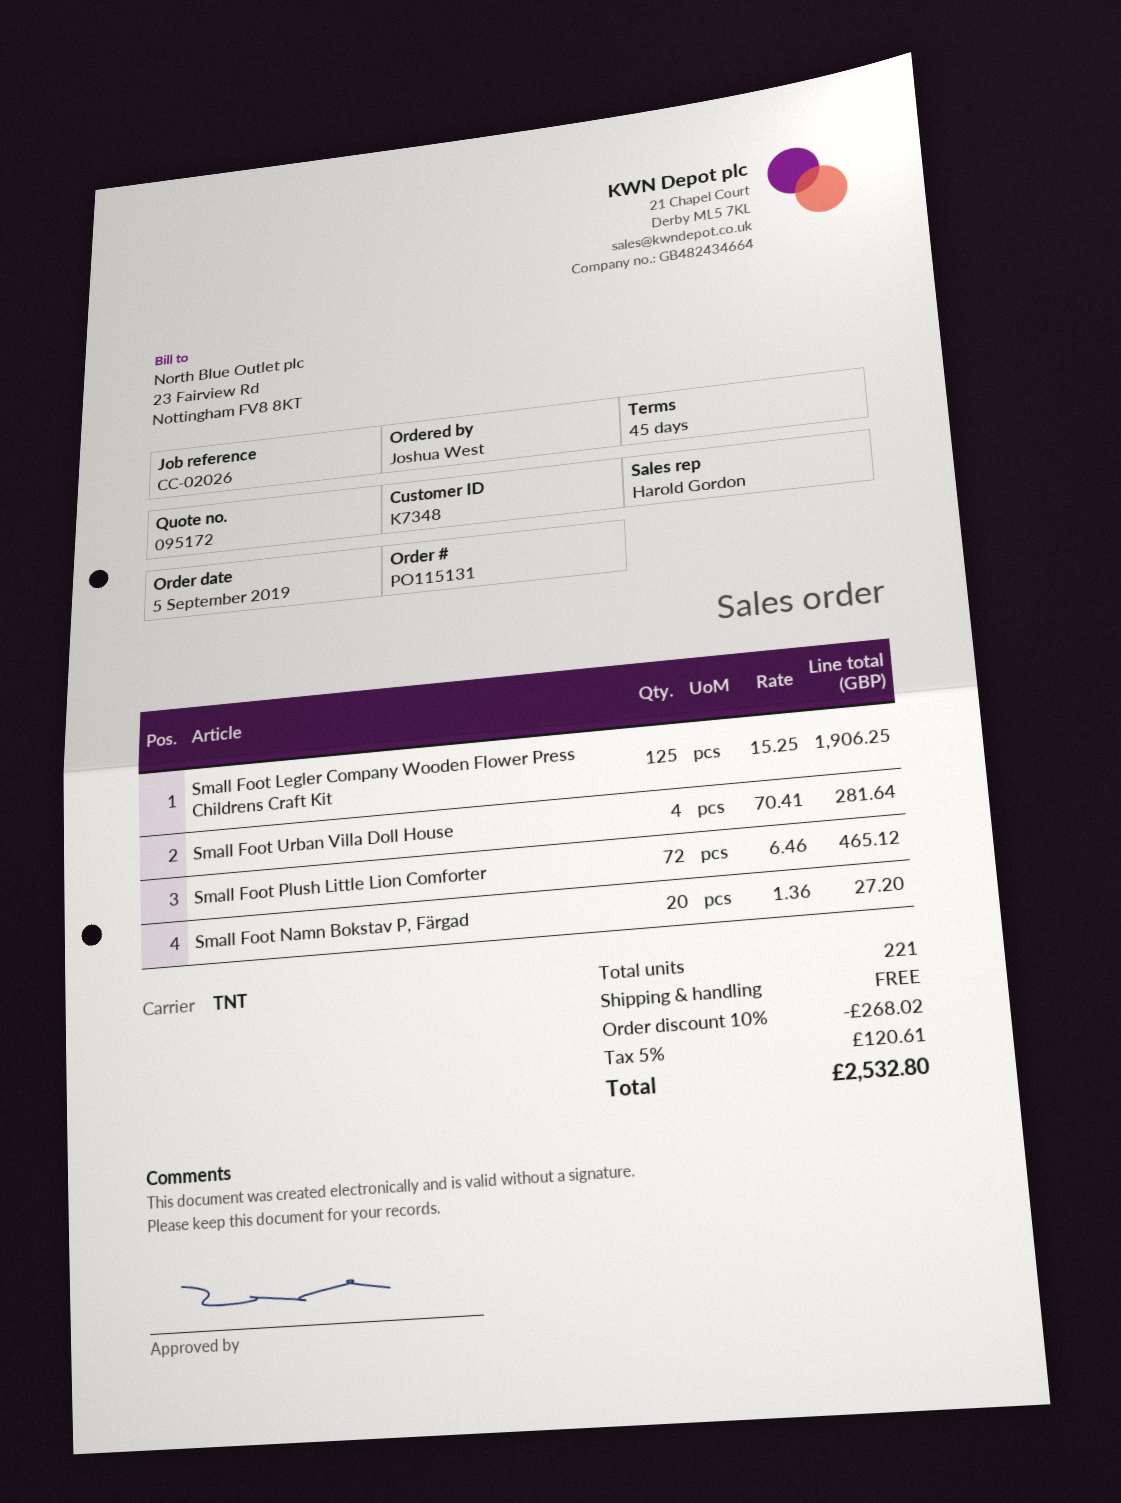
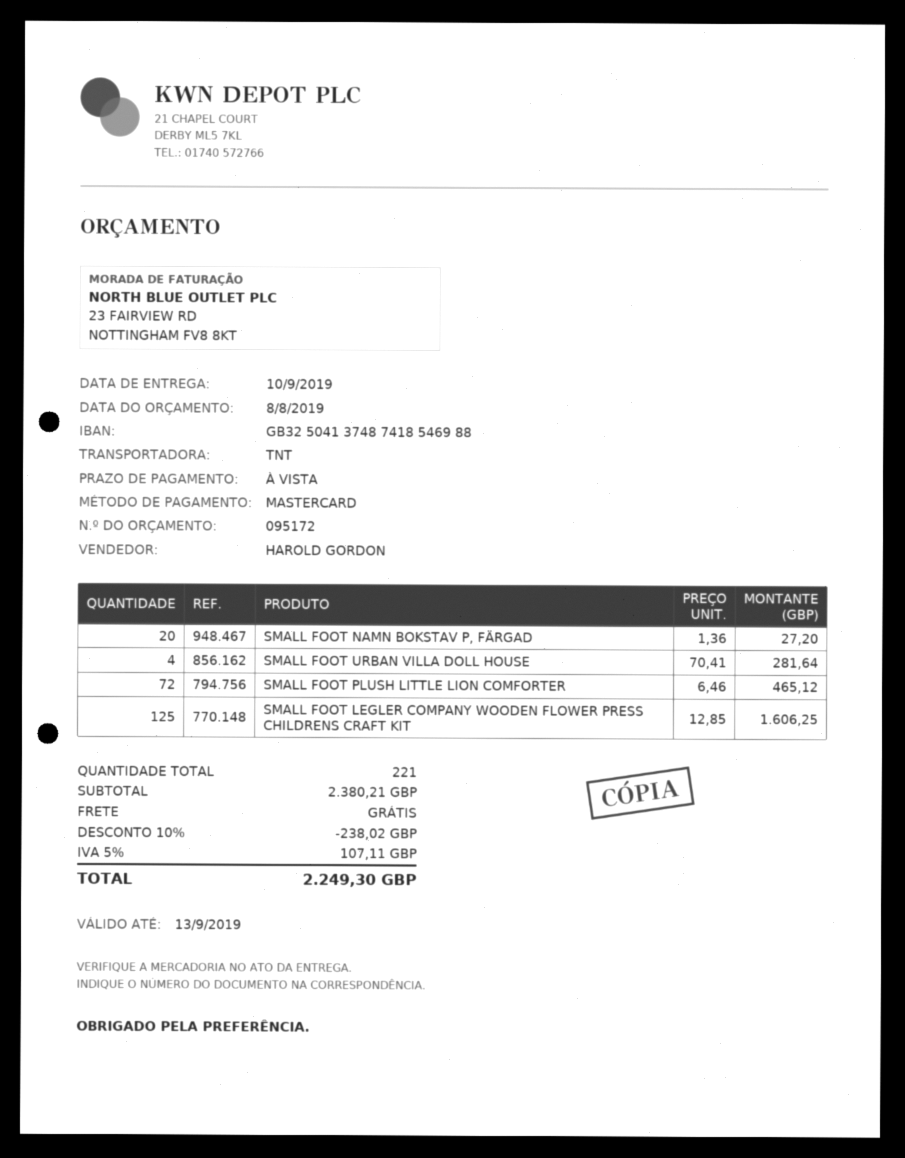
payment terms: 45 days -> on receipt
Small Foot Legler Company Wooden Flower Press Childrens Craft Kit: 125 x 15.25 = 1906.25 -> 125 x 12.85 = 1606.25
discount: 10% = 268.02 -> 10% = 238.02
tax: 5% = 120.61 -> 5% = 107.11
total: 2532.80 -> 2249.30

